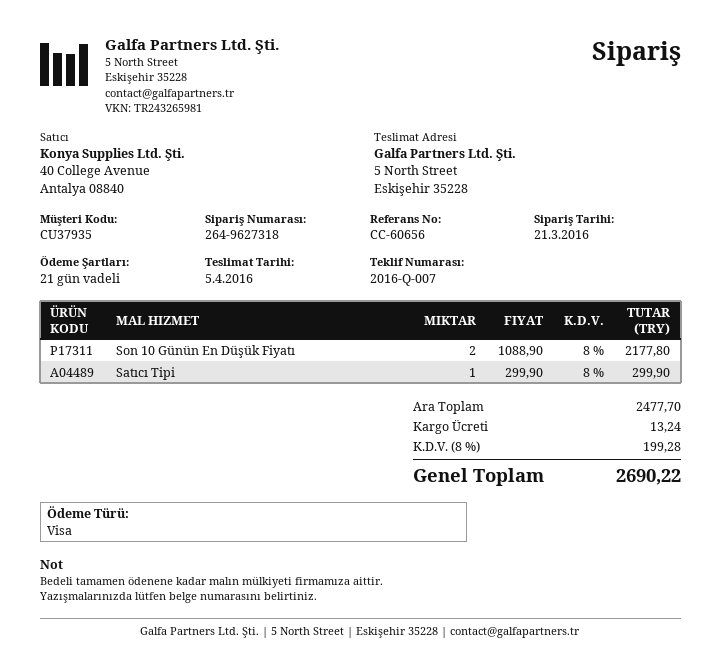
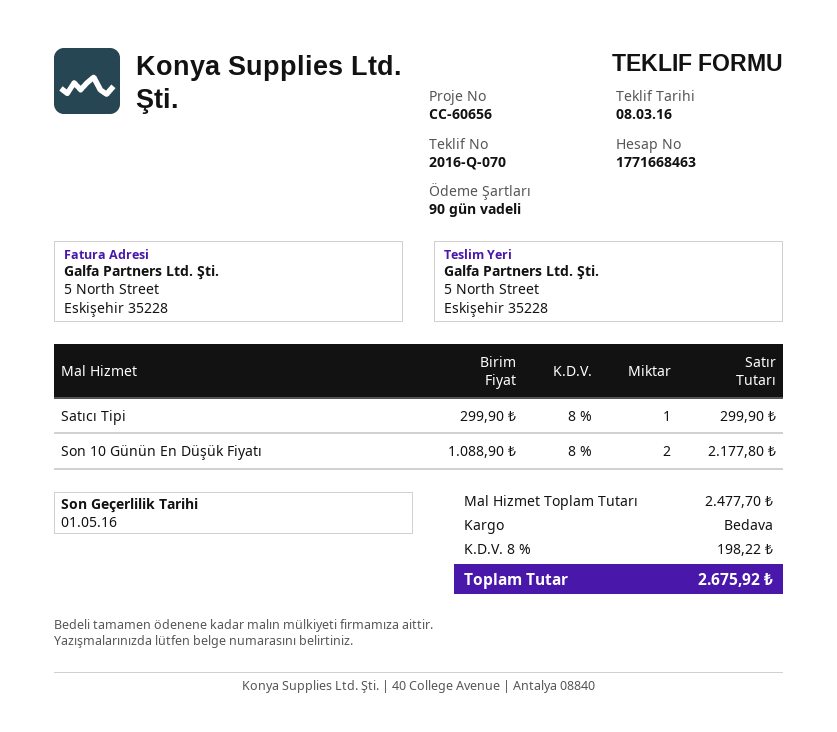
quote number: 2016-Q-007 -> 2016-Q-070
payment terms: 21 days -> 90 days
shipping: 13.24 -> 0.00
tax: 8% = 199.28 -> 8% = 198.22
total: 2690.22 -> 2675.92

